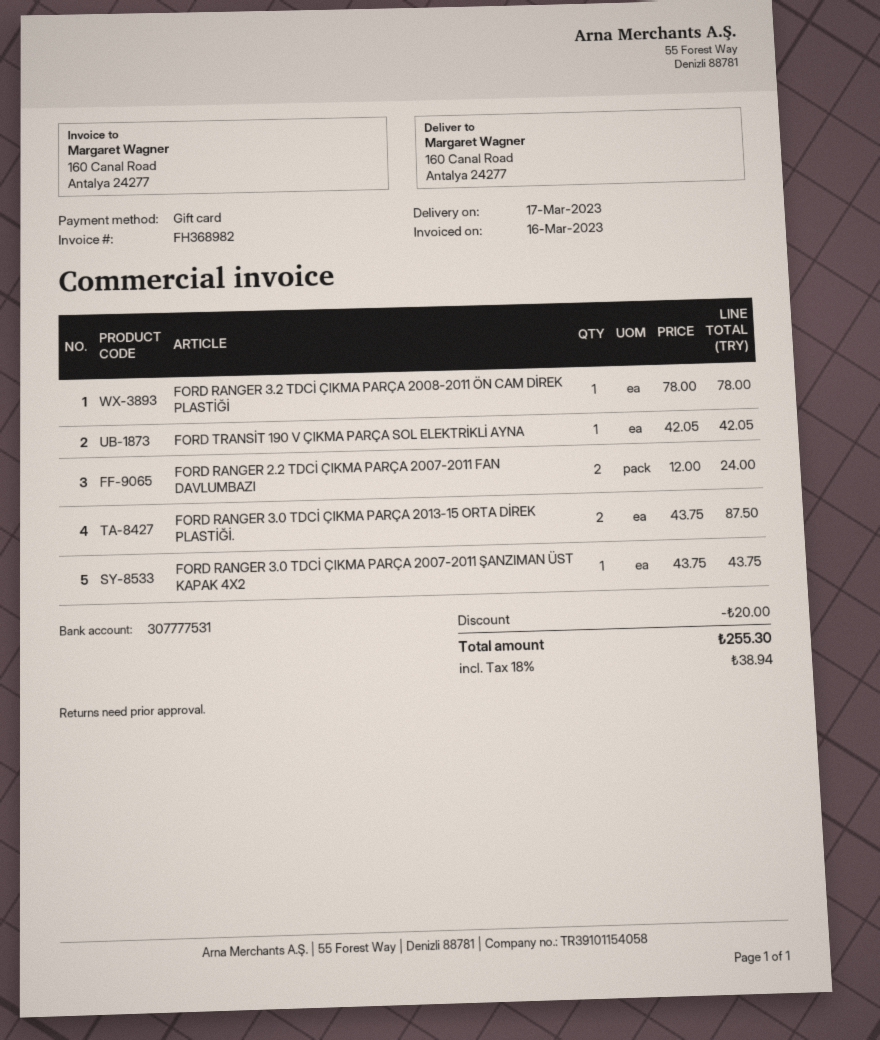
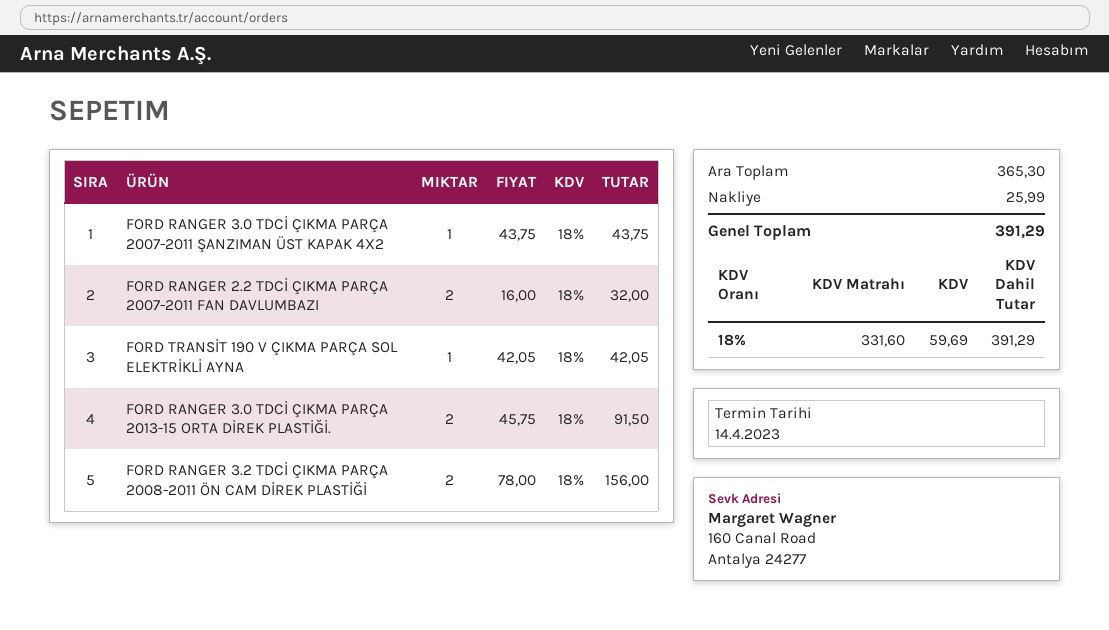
delivery date: 2023-03-17 -> 2023-04-14
FORD RANGER 3.2 TDCİ ÇIKMA PARÇA 2008-2011 ÖN CAM DİREK PLASTİĞİ: 1 x 78.00 = 78.00 -> 2 x 78.00 = 156.00
FORD RANGER 2.2 TDCİ ÇIKMA PARÇA 2007-2011 FAN DAVLUMBAZI: 2 x 12.00 = 24.00 -> 2 x 16.00 = 32.00
FORD RANGER 3.0 TDCİ ÇIKMA PARÇA 2013-15 ORTA DİREK PLASTİĞİ.: 2 x 43.75 = 87.50 -> 2 x 45.75 = 91.50
discount: 20.00 -> none
shipping: none -> 25.99
tax: 18% = 38.94 -> 18% = 59.69
total: 255.30 -> 391.29

